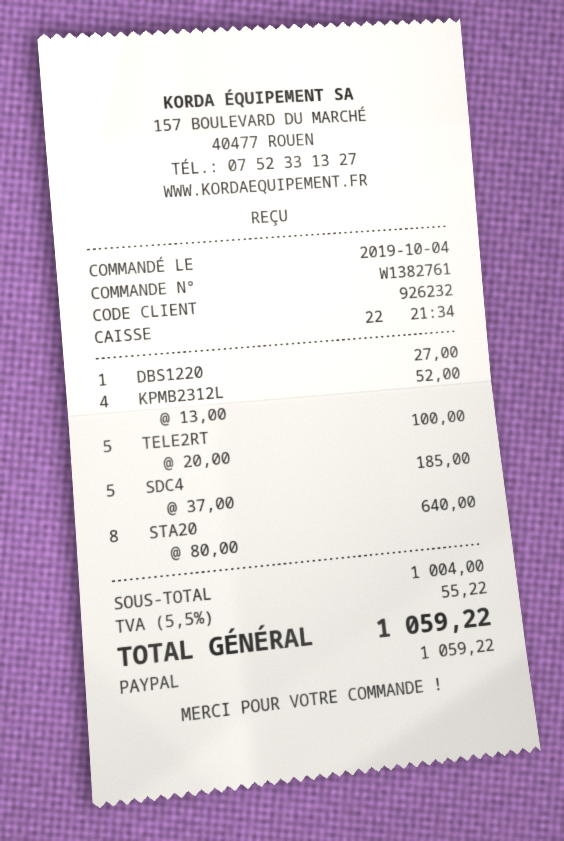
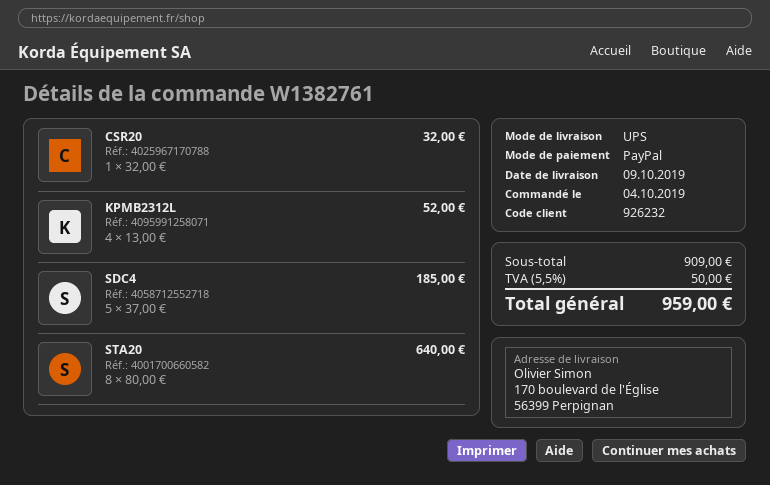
DBS1220: 1 x 27.00 = 27.00 -> none
TELE2RT: 5 x 20.00 = 100.00 -> none
CSR20: none -> 1 x 32.00 = 32.00
subtotal: 1004.00 -> 909.00
tax: 5.5% = 55.22 -> 5.5% = 50.00
total: 1059.22 -> 959.00

